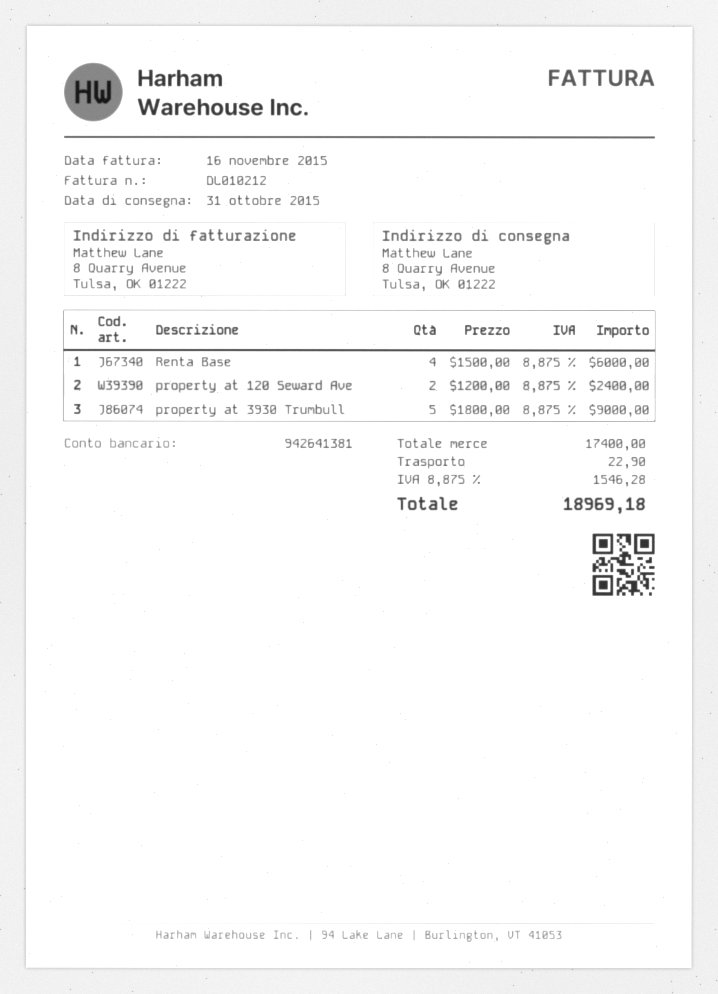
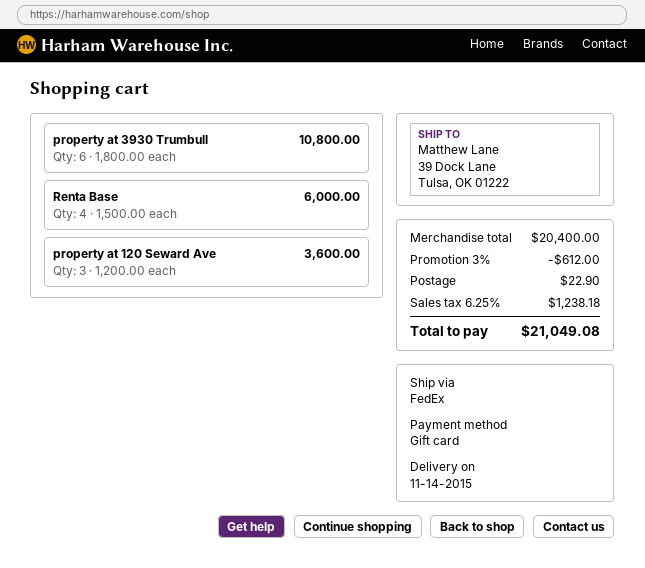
delivery date: 2015-10-31 -> 2015-11-14
ship to: 8 Quarry Avenue, Tulsa, OK 01222 -> 39 Dock Lane, Tulsa, OK 01222
property at 120 Seward Ave: 2 x 1200.00 = 2400.00 -> 3 x 1200.00 = 3600.00
property at 3930 Trumbull: 5 x 1800.00 = 9000.00 -> 6 x 1800.00 = 10800.00
subtotal: 17400.00 -> 20400.00
discount: none -> 3% = 612.00
tax: 8.875% = 1546.28 -> 6.25% = 1238.18
total: 18969.18 -> 21049.08

